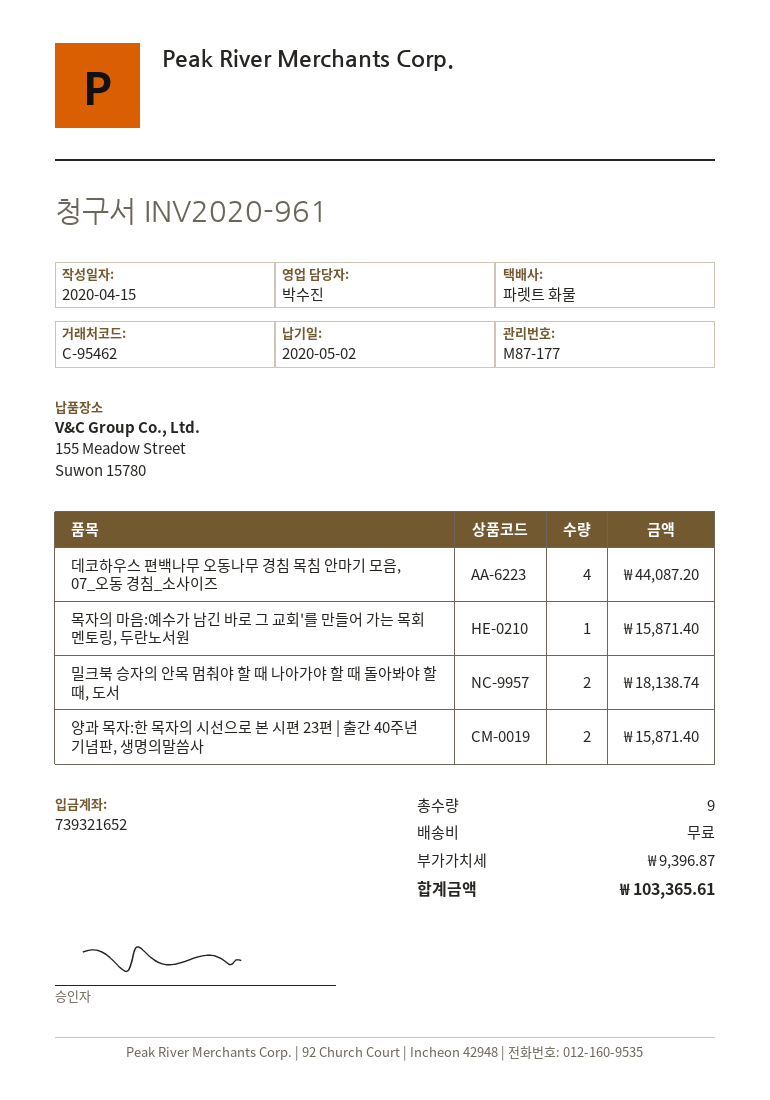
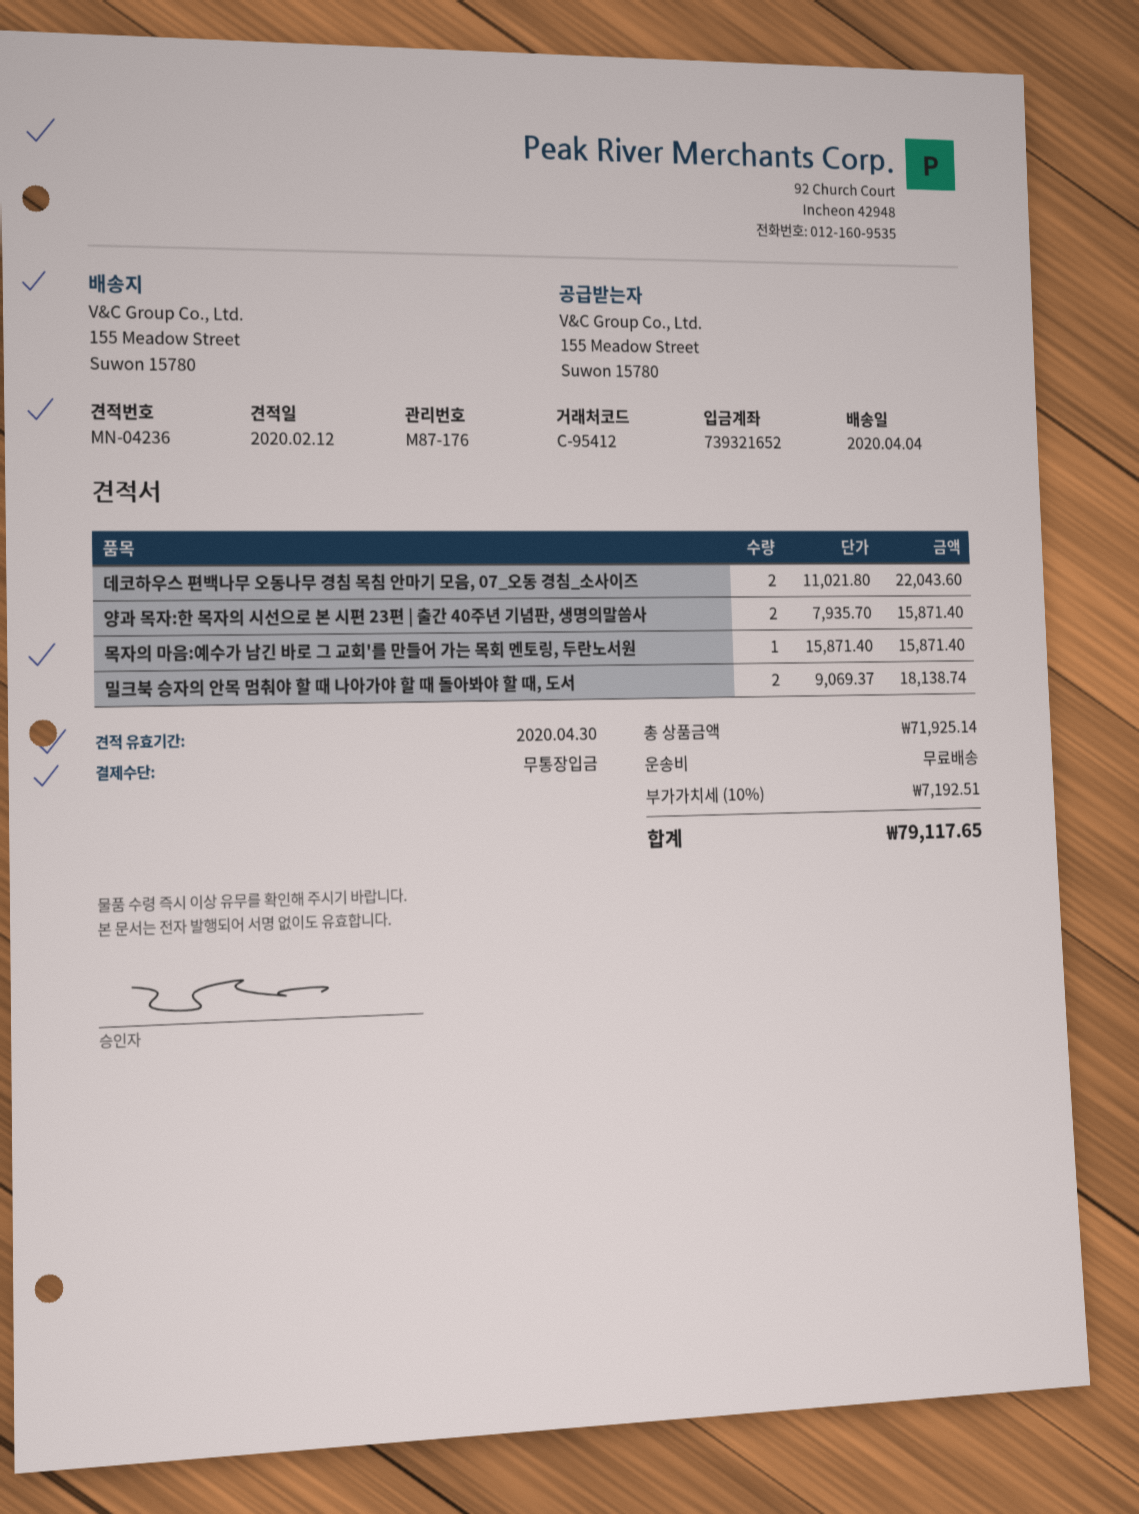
delivery date: 2020-05-02 -> 2020-04-04
customer number: C-95462 -> C-95412
reference: M87-177 -> M87-176
데코하우스 편백나무 오동나무 경침 목침 안마기 모음, 07_오동 경침_소사이즈: 4 for 44087.20 -> 2 for 22043.60
tax: 9396.87 -> 7192.51
total: 103365.61 -> 79117.65

